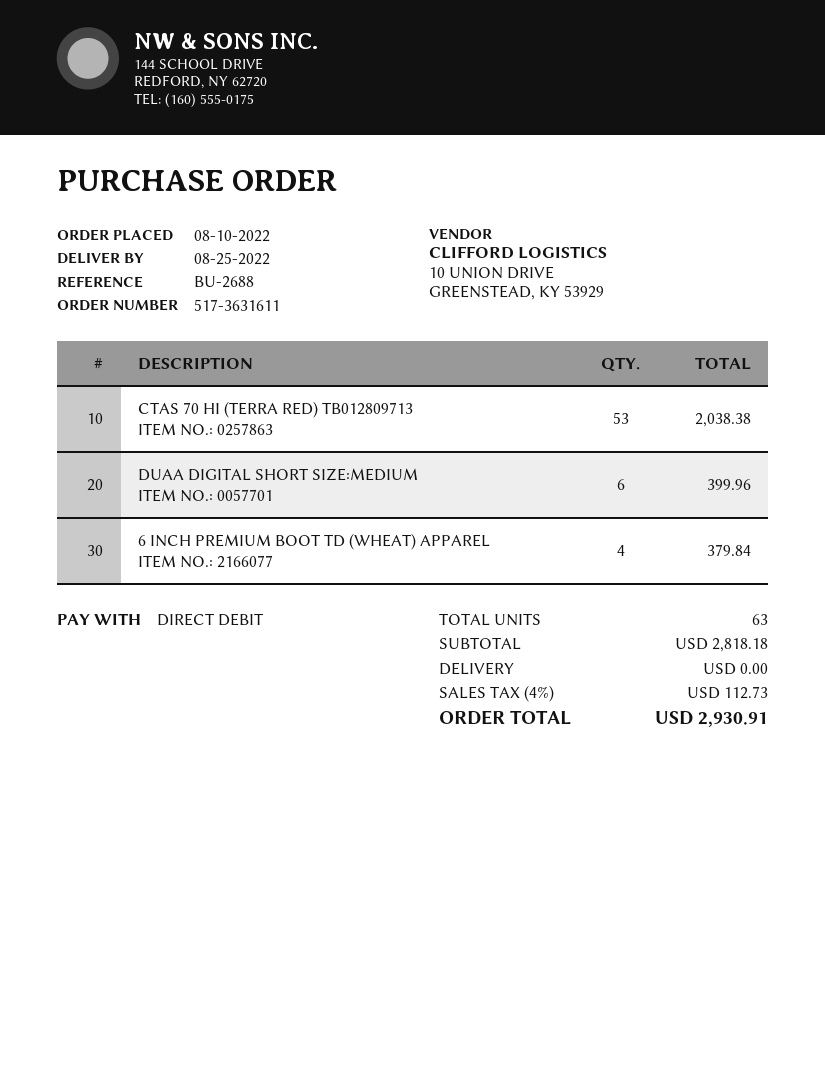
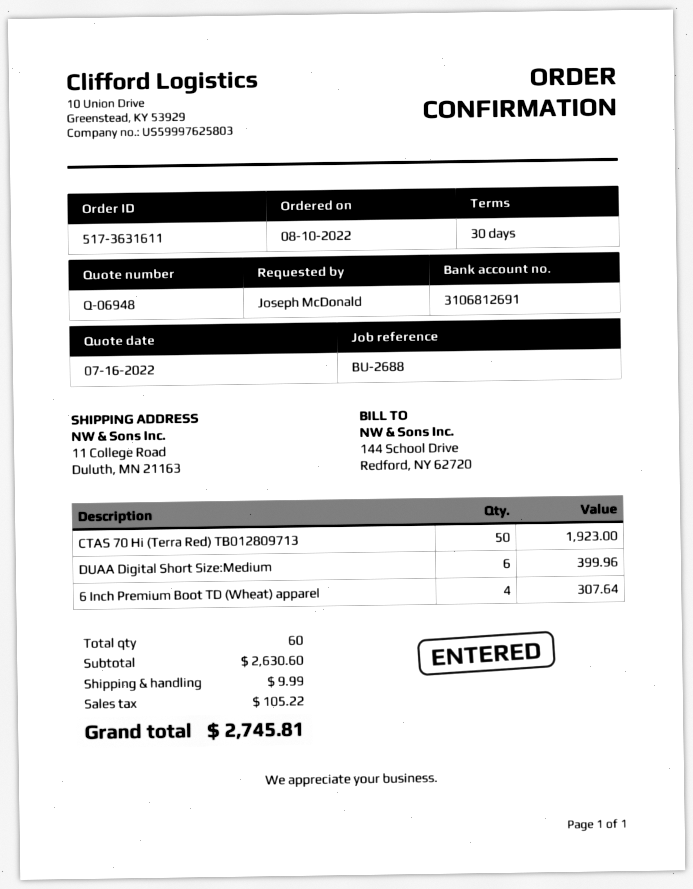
CTAS 70 HI (TERRA RED) TB012809713: 53 for 2038.38 -> 50 for 1923.00
6 INCH PREMIUM BOOT TD (WHEAT) APPAREL: 4 for 379.84 -> 4 for 307.64
total quantity: 63 -> 60
subtotal: 2818.18 -> 2630.60
shipping: 0.00 -> 9.99
tax: 112.73 -> 105.22
total: 2930.91 -> 2745.81

